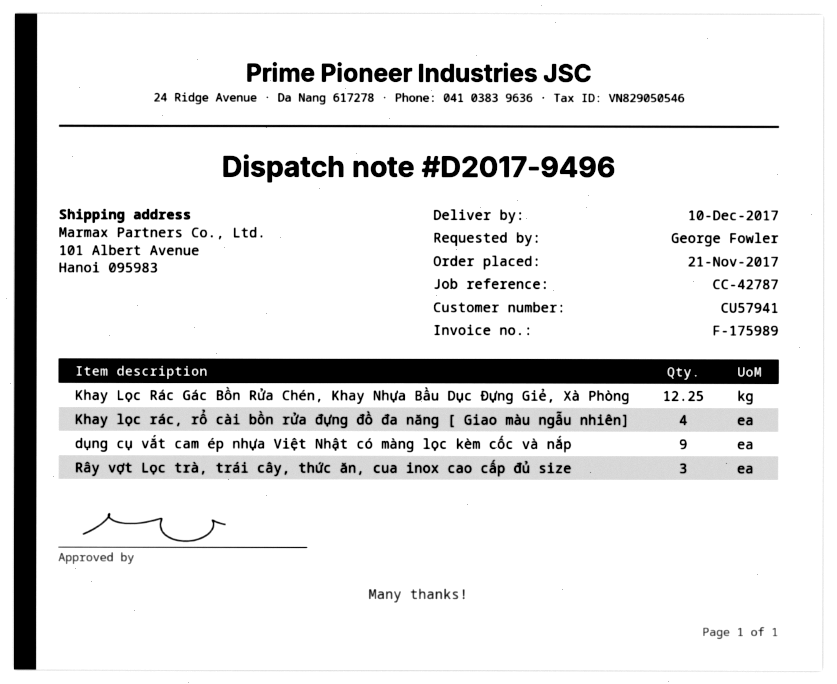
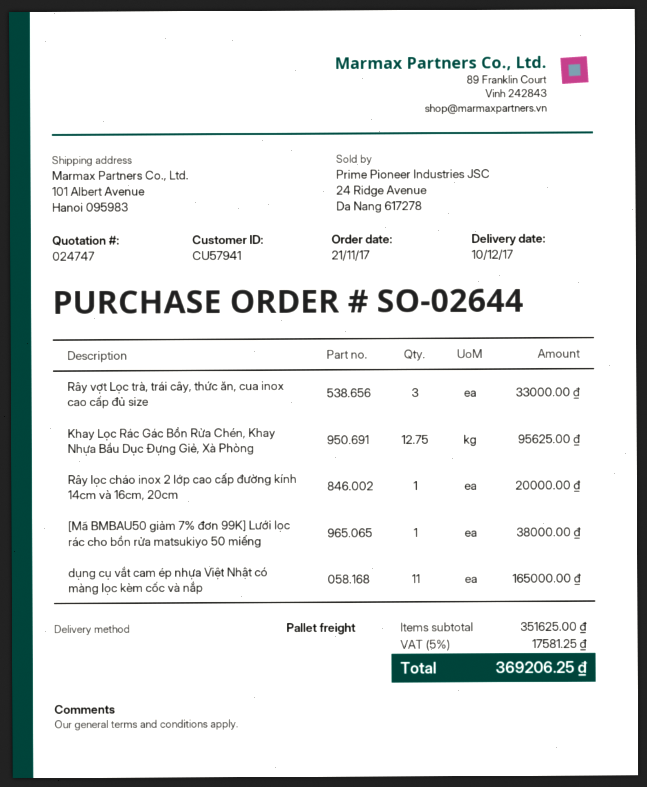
Khay Lọc Rác Gác Bồn Rửa Chén, Khay Nhựa Bầu Dục Đựng Giẻ, Xà Phòng: 12.25 -> 12.75
Khay lọc rác, rổ cài bồn rửa đựng đồ đa năng [ Giao màu ngẫu nhiên]: 4 -> none
dụng cụ vắt cam ép nhựa Việt Nhật có màng lọc kèm cốc và nắp: 9 -> 11
Rây lọc cháo inox 2 lớp cao cấp đường kính 14cm và 16cm, 20cm: none -> 1
[Mã BMBAU50 giảm 7% đơn 99K] Lưới lọc rác cho bồn rửa matsukiyo 50 miếng: none -> 1

